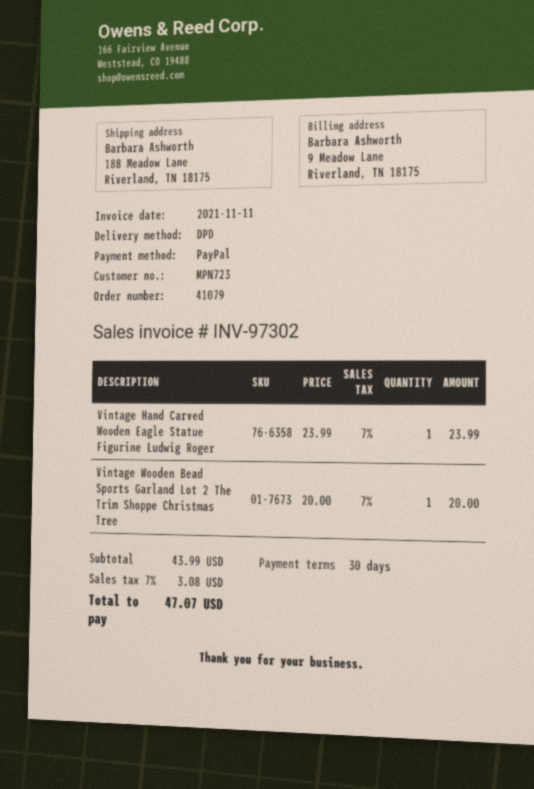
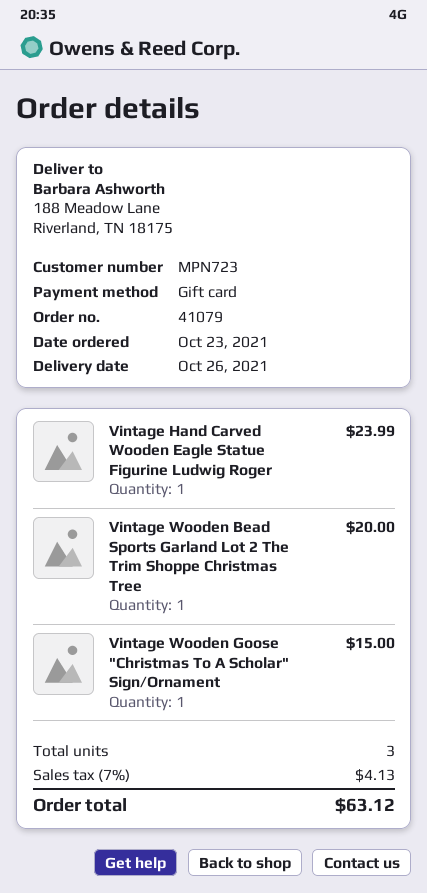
payment method: PayPal -> gift card
Vintage Wooden Goose "Christmas To A Scholar" Sign/Ornament: none -> 1 for 15.00
tax: 7% = 3.08 -> 7% = 4.13
total: 47.07 -> 63.12

